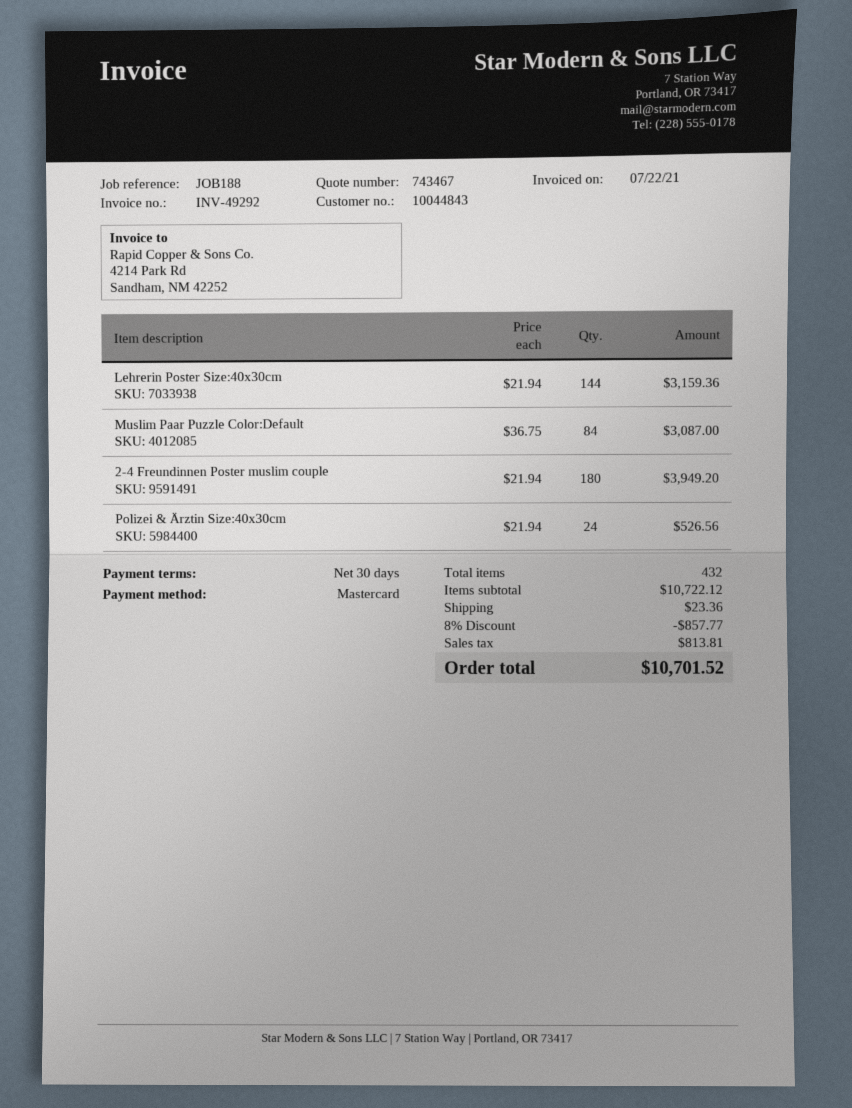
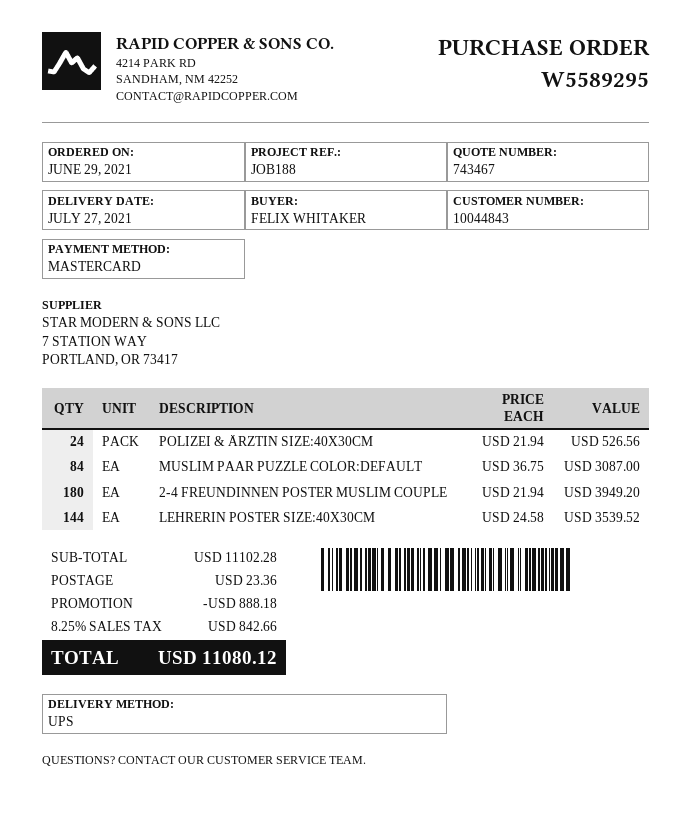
Lehrerin Poster Size:40x30cm: 144 x 21.94 = 3159.36 -> 144 x 24.58 = 3539.52
subtotal: 10722.12 -> 11102.28
discount: 857.77 -> 888.18
tax: 813.81 -> 842.66
total: 10701.52 -> 11080.12

